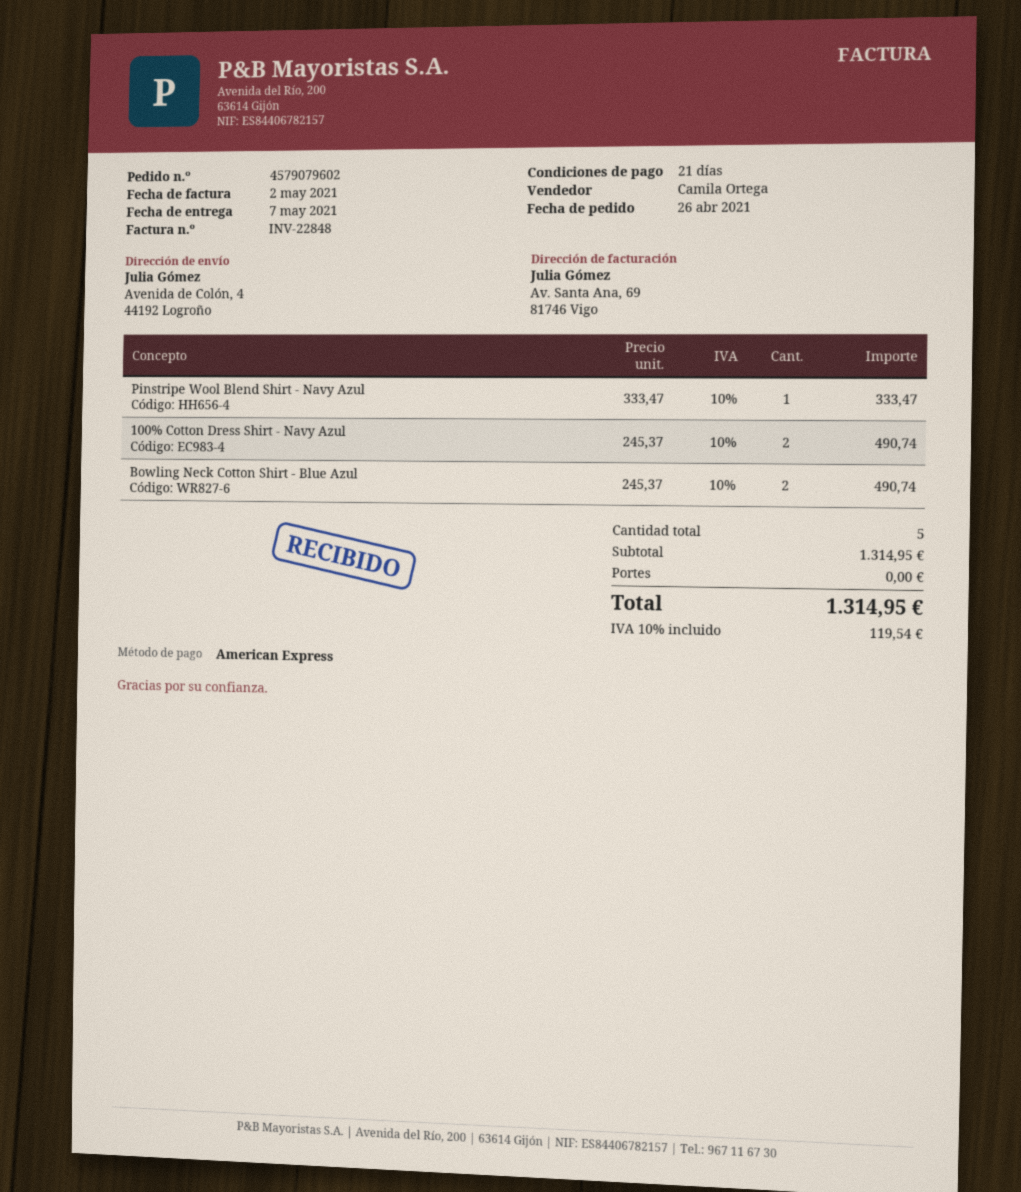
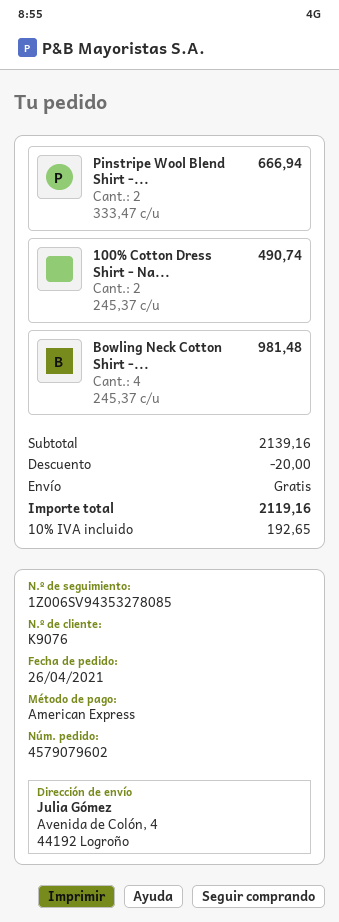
Pinstripe Wool Blend Shirt - Navy Azul: 1 x 333.47 = 333.47 -> 2 x 333.47 = 666.94
Bowling Neck Cotton Shirt - Blue Azul: 2 x 245.37 = 490.74 -> 4 x 245.37 = 981.48
subtotal: 1314.95 -> 2139.16
discount: none -> 20.00
tax: 10% = 119.54 -> 10% = 192.65
total: 1314.95 -> 2119.16

